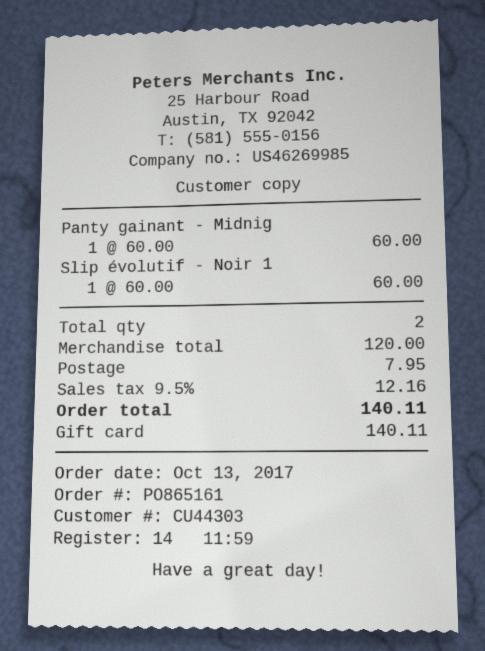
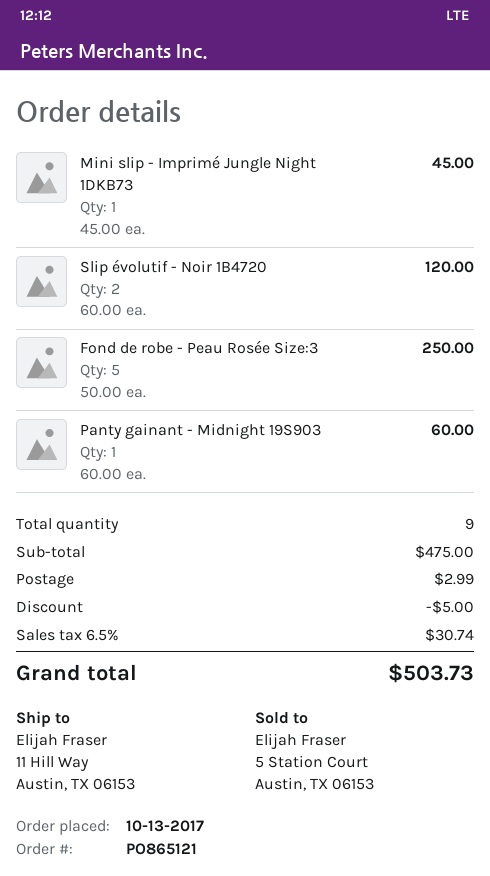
order number: PO865161 -> PO865121
Slip évolutif - Noir 1: 1 x 60.00 = 60.00 -> 2 x 60.00 = 120.00
Mini slip - Imprimé Jungle Night 1DKB73: none -> 1 x 45.00 = 45.00
Fond de robe - Peau Rosée Size:3: none -> 5 x 50.00 = 250.00
total quantity: 2 -> 9
subtotal: 120.00 -> 475.00
discount: none -> 5.00
shipping: 7.95 -> 2.99
tax: 9.5% = 12.16 -> 6.5% = 30.74
total: 140.11 -> 503.73

